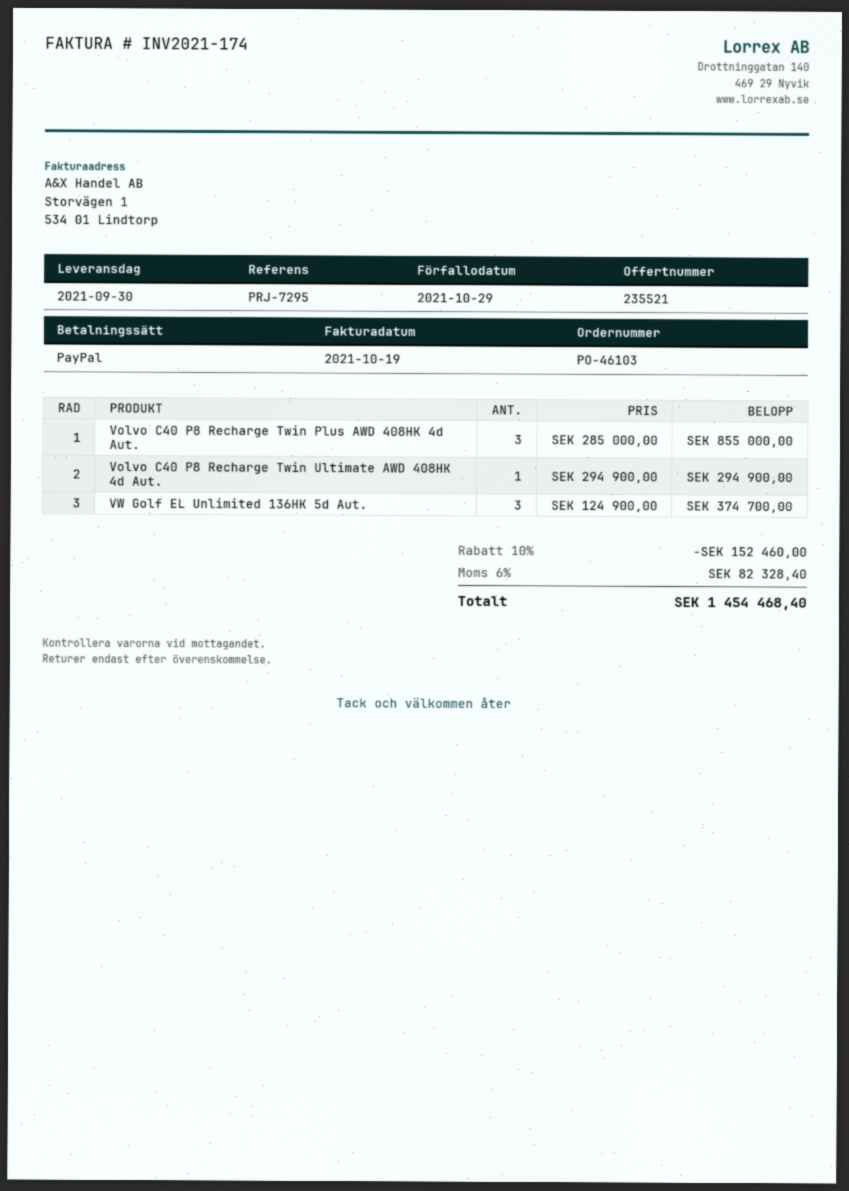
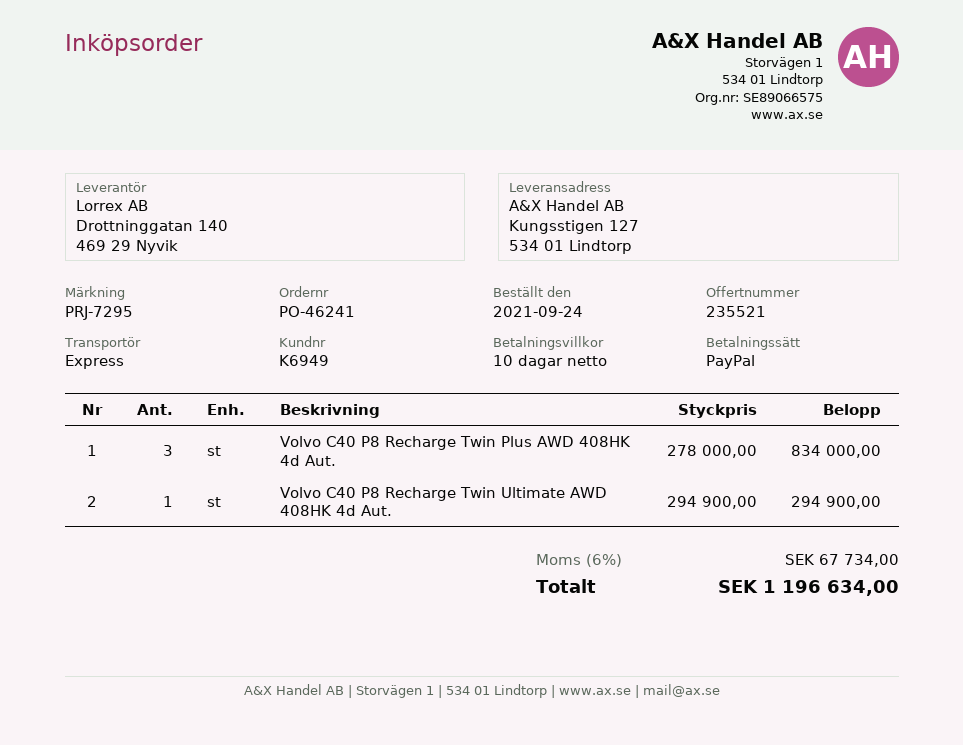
order number: PO-46103 -> PO-46241
Volvo C40 P8 Recharge Twin Plus AWD 408HK 4d Aut.: 3 x 285000.00 = 855000.00 -> 3 x 278000.00 = 834000.00
VW Golf EL Unlimited 136HK 5d Aut.: 3 x 124900.00 = 374700.00 -> none
discount: 10% = 152460.00 -> none
tax: 6% = 82328.40 -> 6% = 67734.00
total: 1454468.40 -> 1196634.00

